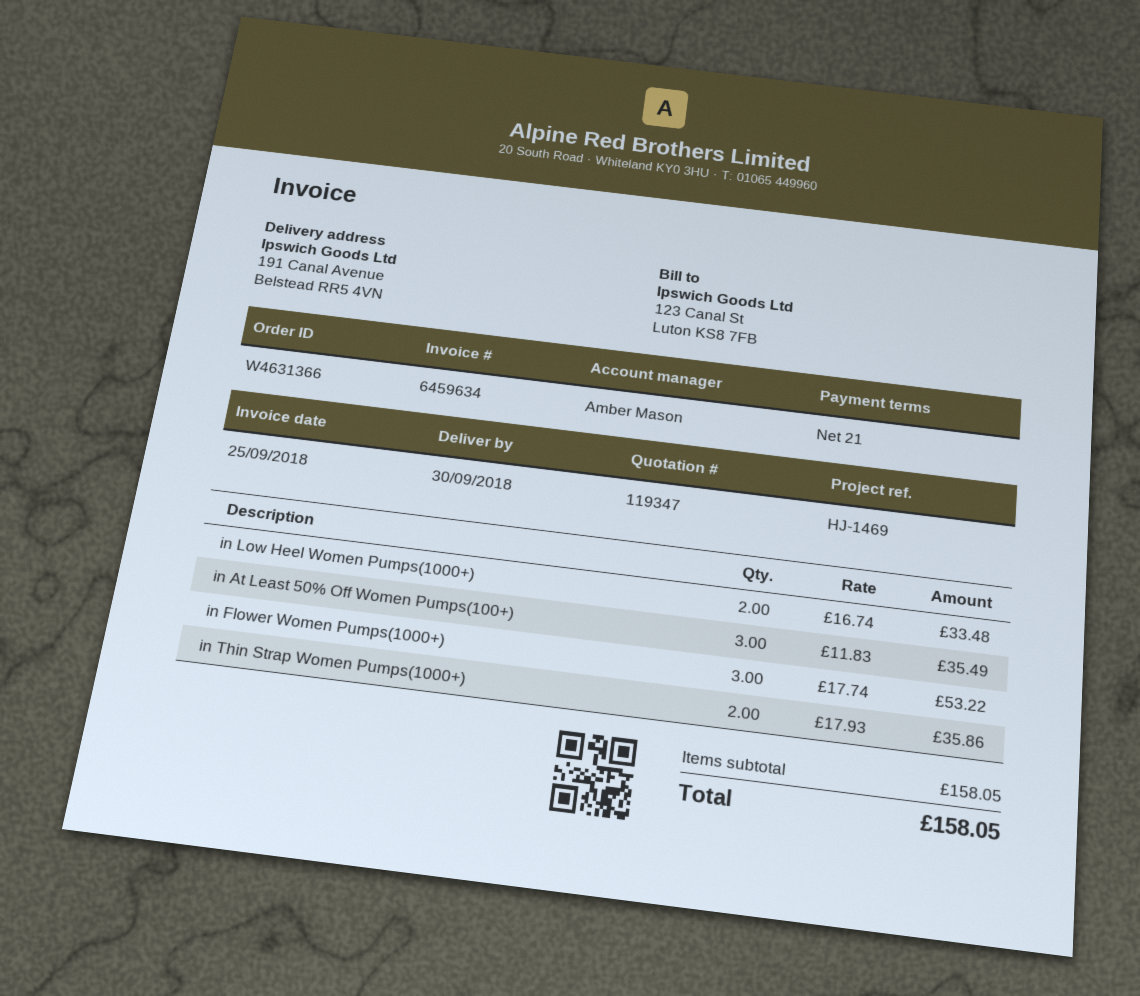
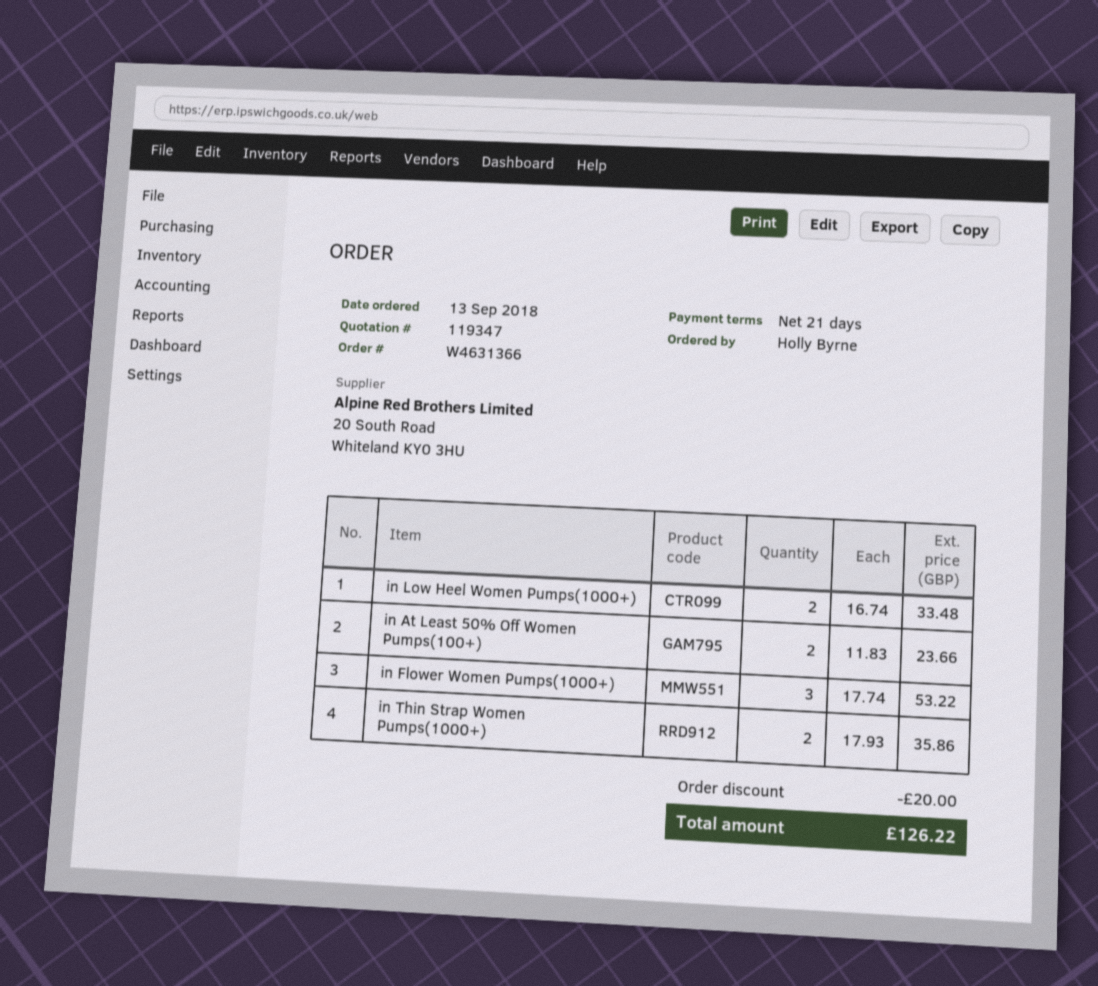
in At Least 50% Off Women Pumps(100+): 3 x 11.83 = 35.49 -> 2 x 11.83 = 23.66
discount: none -> 20.00
total: 158.05 -> 126.22

